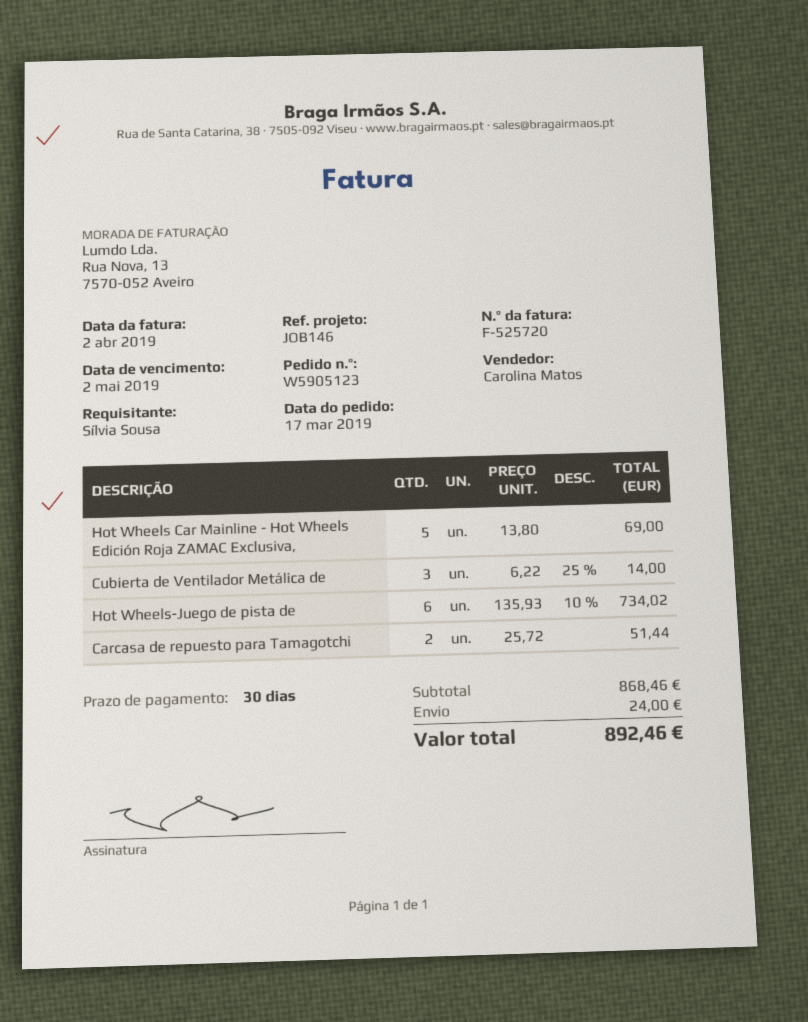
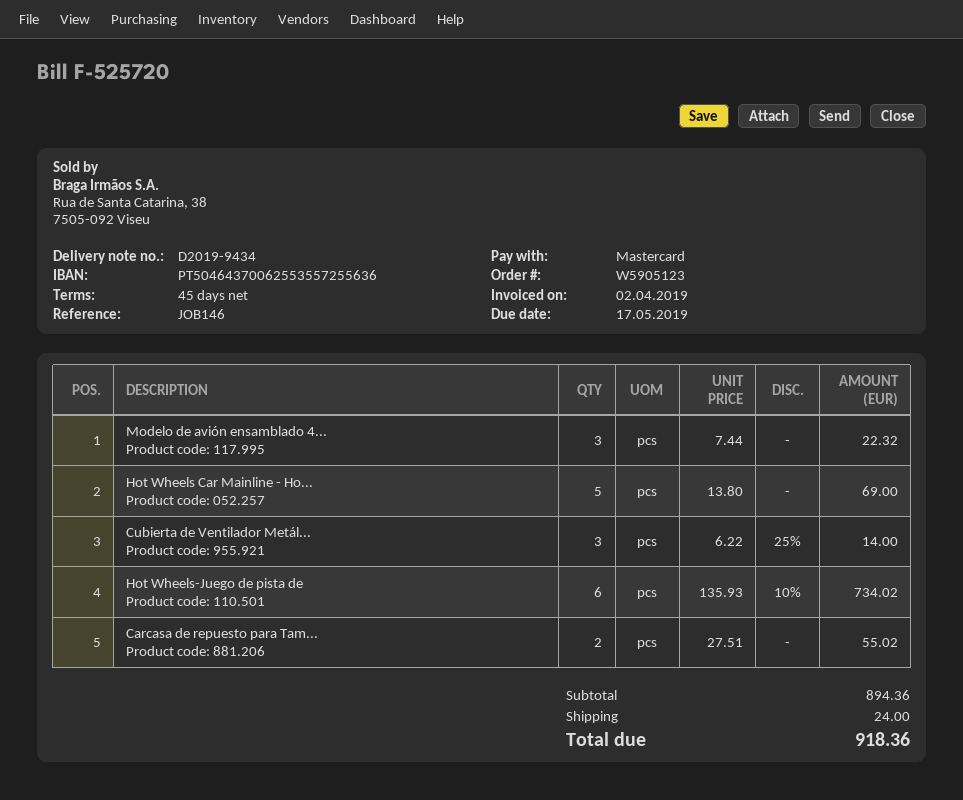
payment terms: 30 days -> 45 days
due date: 2019-05-02 -> 2019-05-17
Carcasa de repuesto para Tamagotchi: 2 x 25.72 = 51.44 -> 2 x 27.51 = 55.02
Modelo de avión ensamblado 4...: none -> 3 x 7.44 = 22.32
subtotal: 868.46 -> 894.36
total: 892.46 -> 918.36

